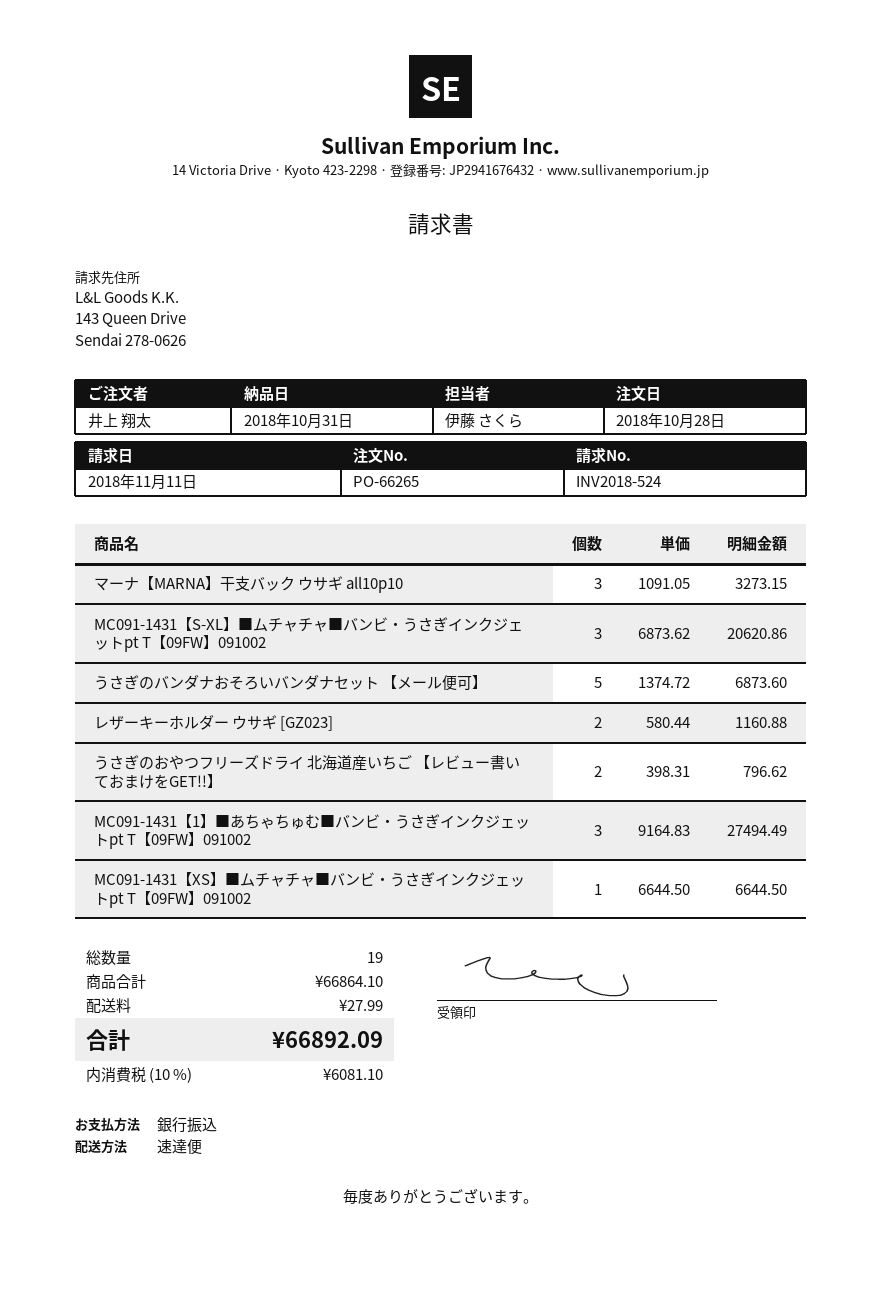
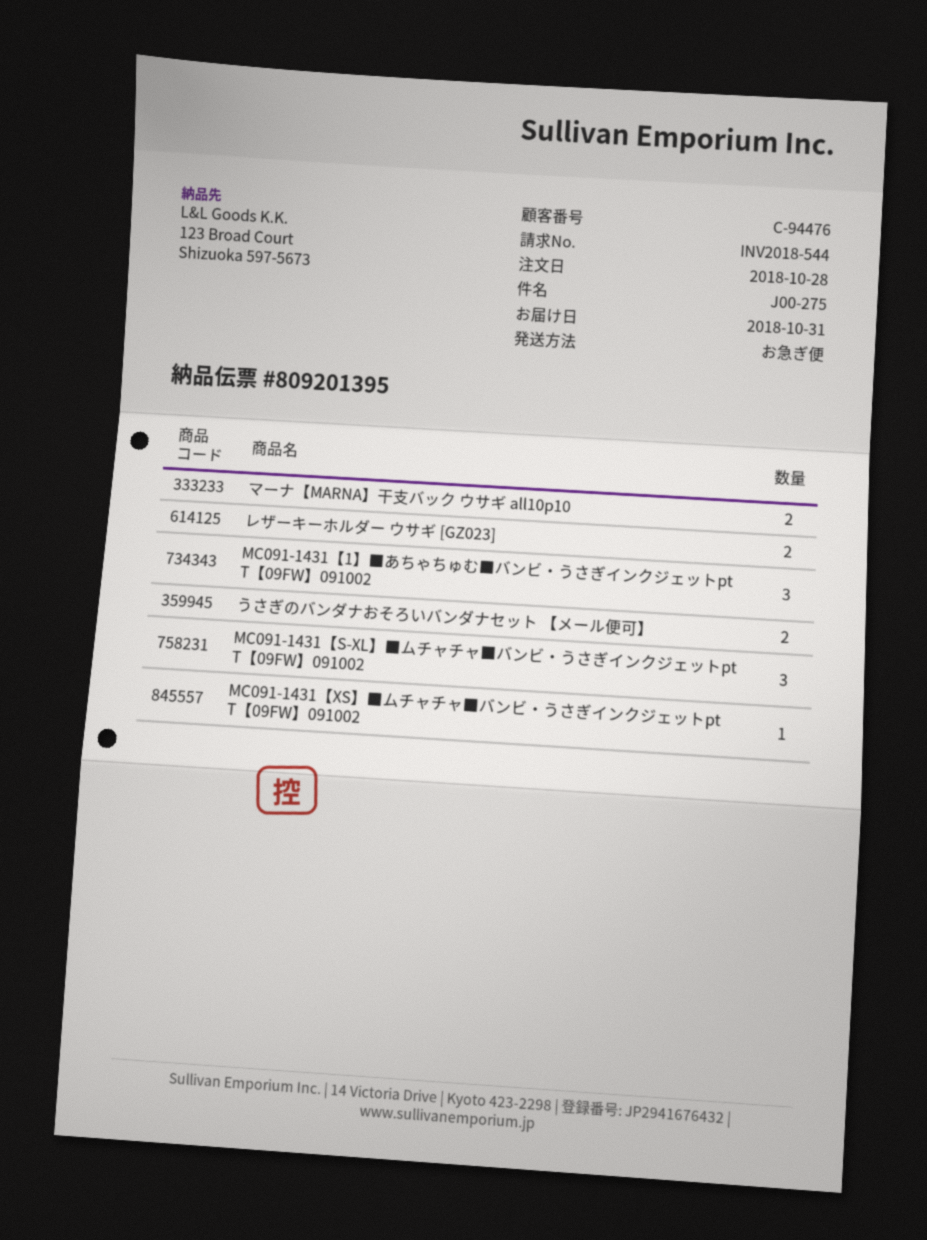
invoice number: INV2018-524 -> INV2018-544
マーナ【MARNA】干支バック ウサギ all10p10: 3 -> 2
うさぎのバンダナおそろいバンダナセット 【メール便可】: 5 -> 2
うさぎのおやつフリーズドライ 北海道産いちご 【レビュー書いておまけをGET!!】: 2 -> none

